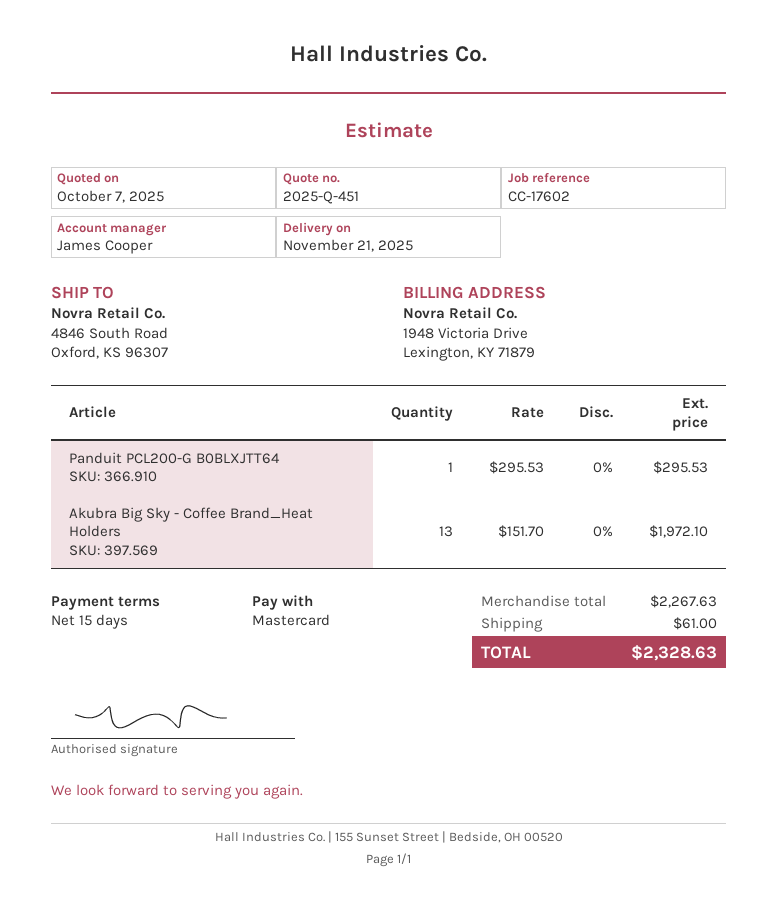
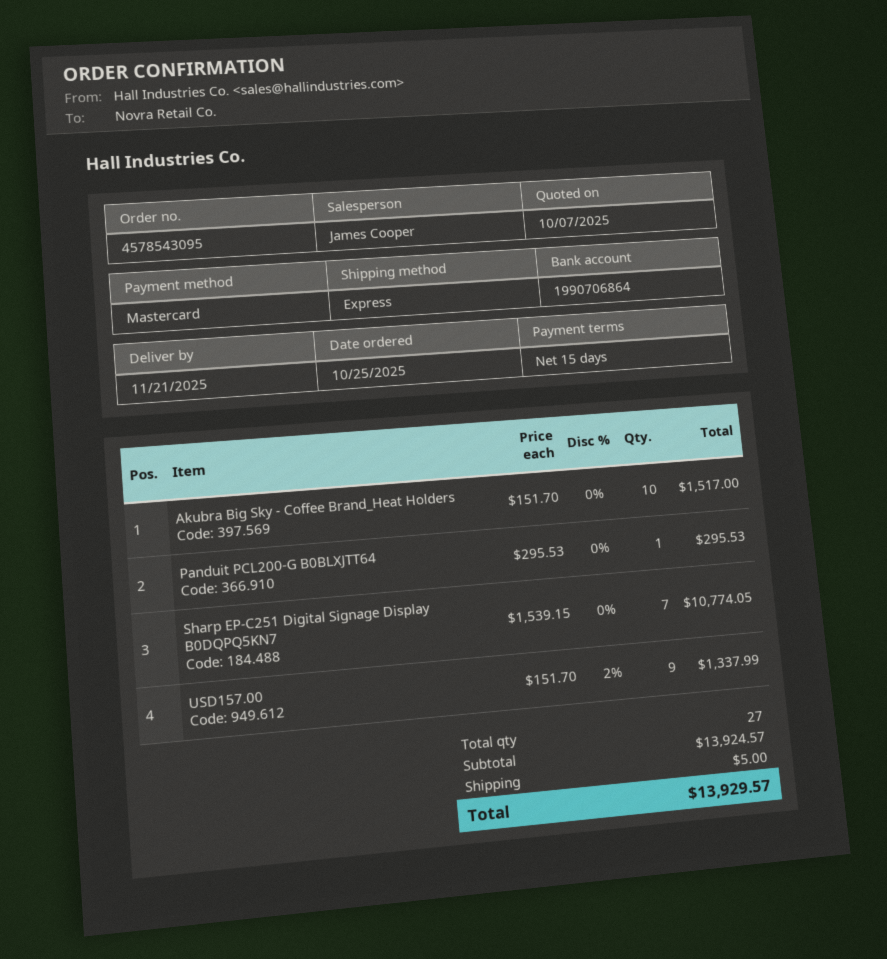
Akubra Big Sky - Coffee Brand_Heat Holders: 13 x 151.70 = 1972.10 -> 10 x 151.70 = 1517.00
Sharp EP-C251 Digital Signage Display B0DQPQ5KN7: none -> 7 x 1539.15 = 10774.05
USD157.00: none -> 9 x 151.70 - 2% = 1337.99
subtotal: 2267.63 -> 13924.57
shipping: 61.00 -> 5.00
total: 2328.63 -> 13929.57

